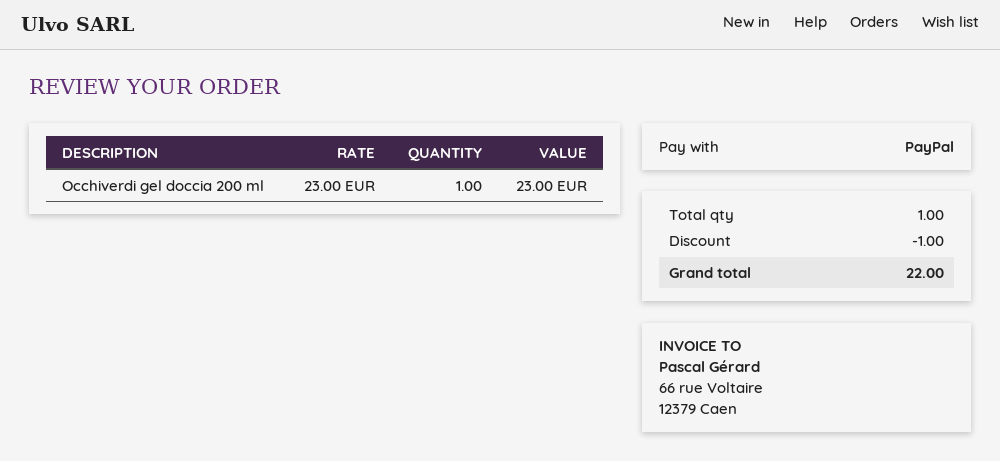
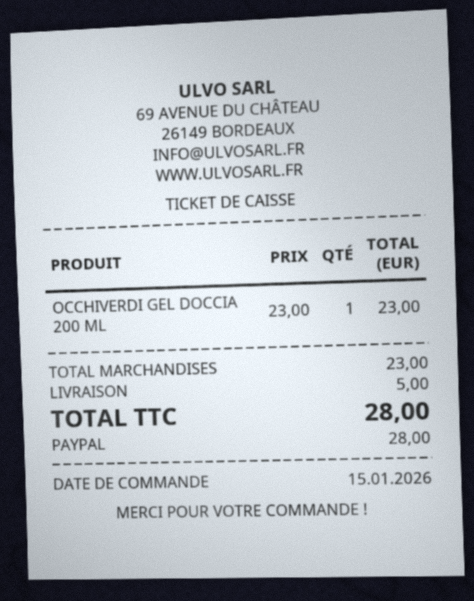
discount: 1.00 -> none
shipping: none -> 5.00
total: 22.00 -> 28.00

